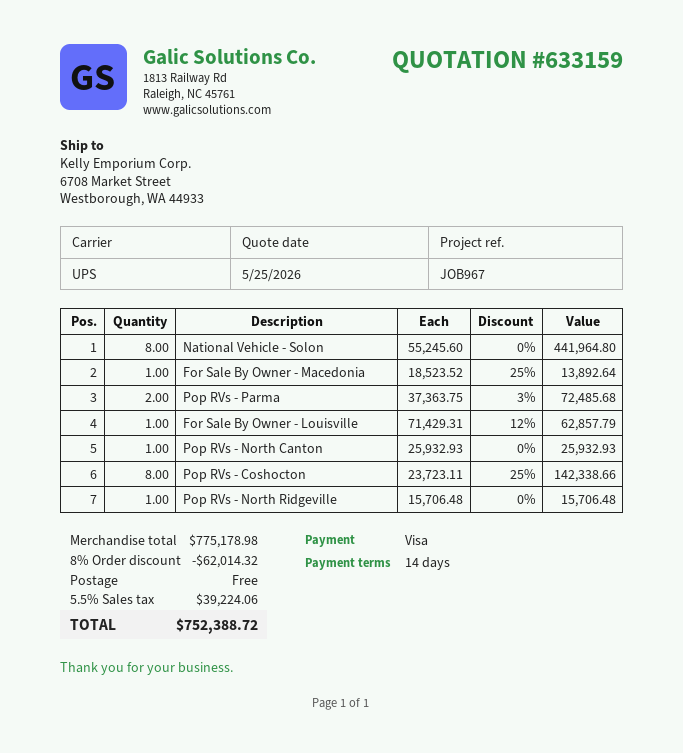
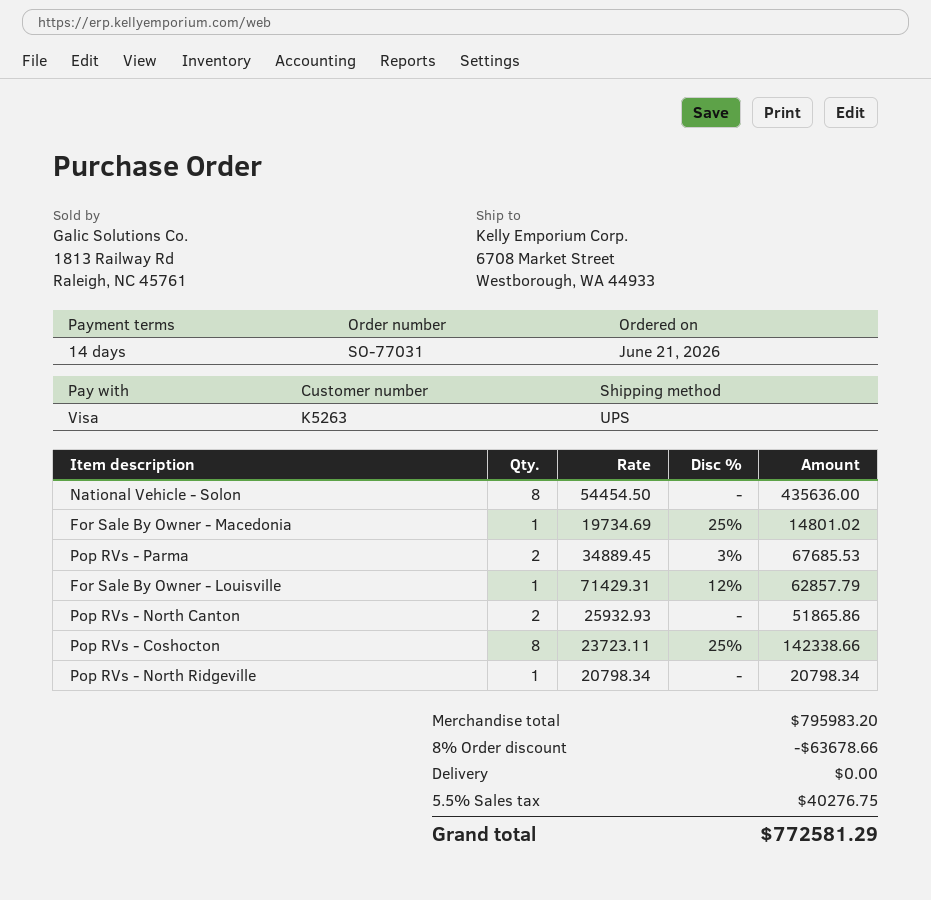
National Vehicle - Solon: 8 x 55245.60 = 441964.80 -> 8 x 54454.50 = 435636.00
For Sale By Owner - Macedonia: 1 x 18523.52 - 25% = 13892.64 -> 1 x 19734.69 - 25% = 14801.02
Pop RVs - Parma: 2 x 37363.75 - 3% = 72485.68 -> 2 x 34889.45 - 3% = 67685.53
Pop RVs - North Canton: 1 x 25932.93 = 25932.93 -> 2 x 25932.93 = 51865.86
Pop RVs - North Ridgeville: 1 x 15706.48 = 15706.48 -> 1 x 20798.34 = 20798.34
subtotal: 775178.98 -> 795983.20
discount: 8% = 62014.32 -> 8% = 63678.66
tax: 5.5% = 39224.06 -> 5.5% = 40276.75
total: 752388.72 -> 772581.29

